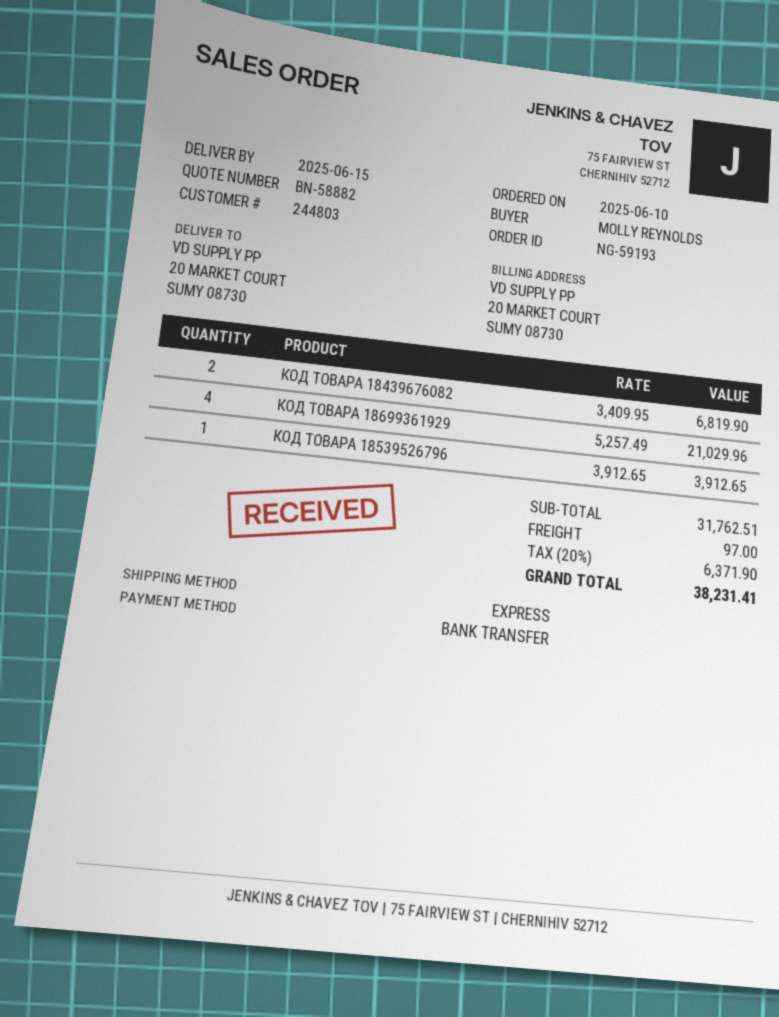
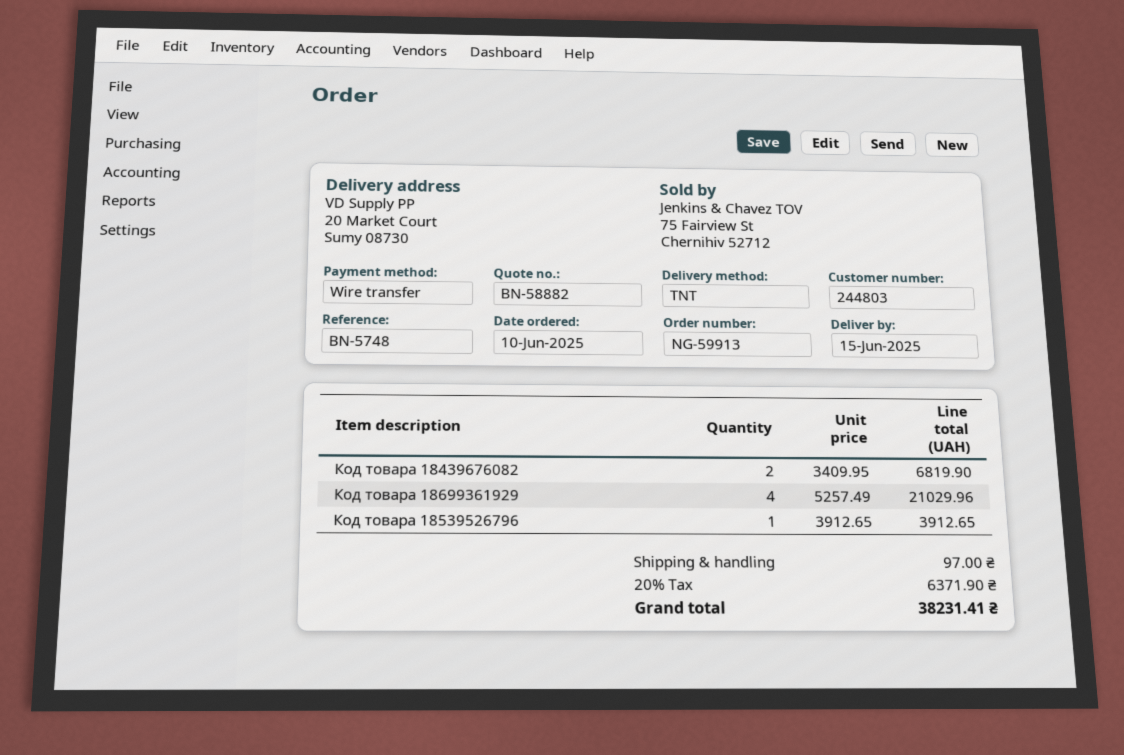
order number: NG-59193 -> NG-59913
shipping method: express -> TNT

